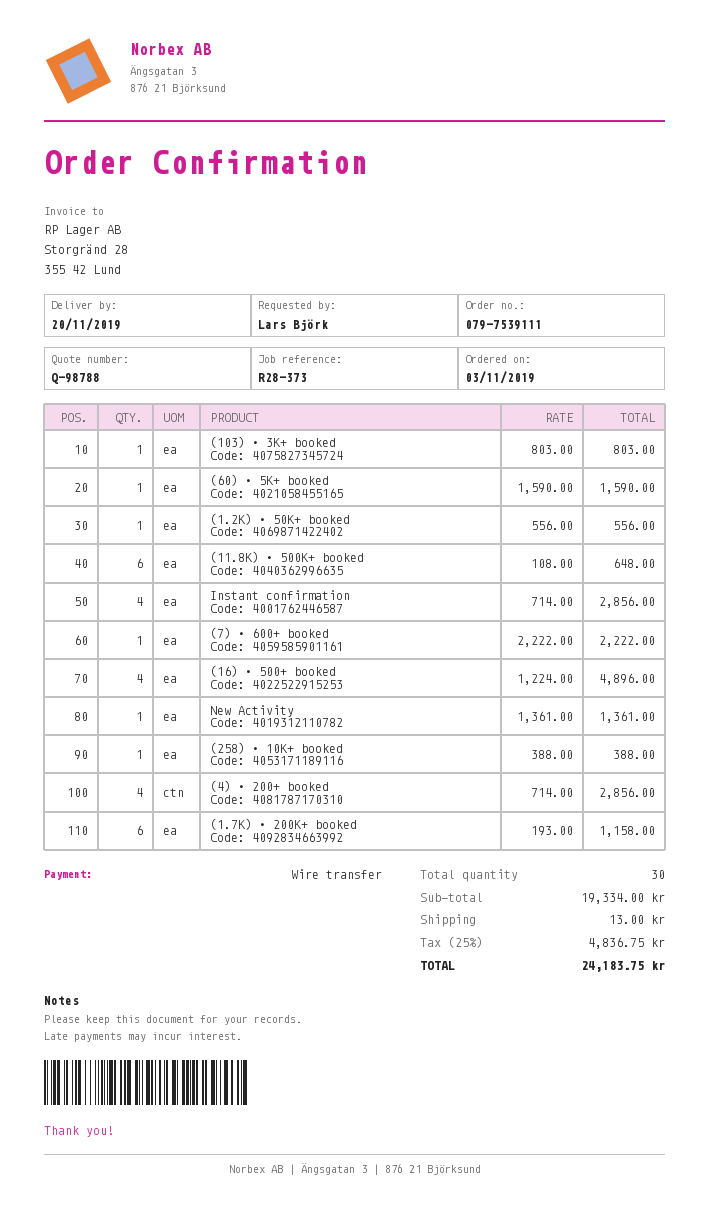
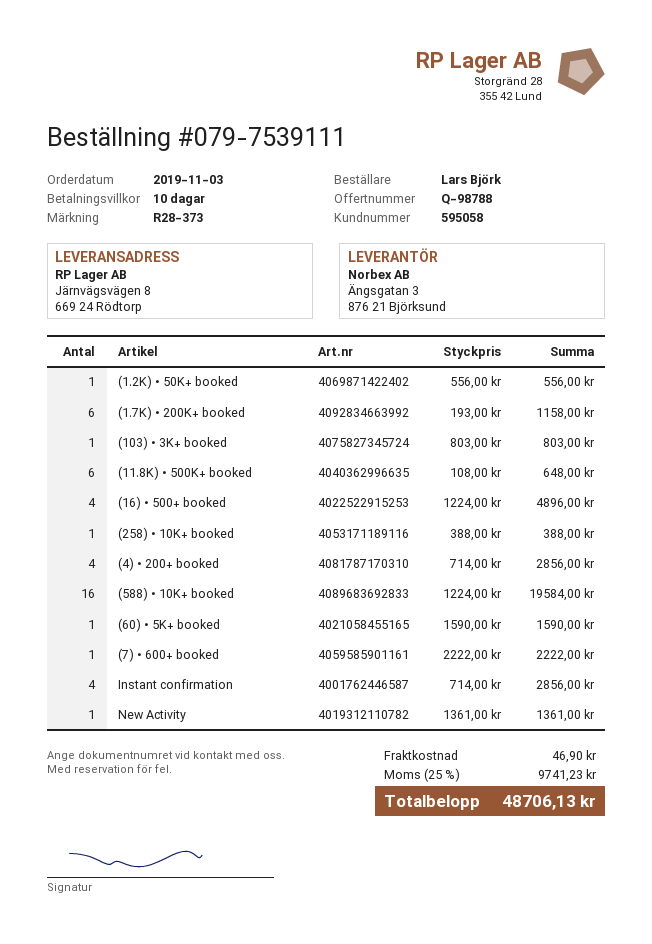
(588) • 10K+ booked: none -> 16 x 1224.00 = 19584.00
shipping: 13.00 -> 46.90
tax: 25% = 4836.75 -> 25% = 9741.23
total: 24183.75 -> 48706.13

